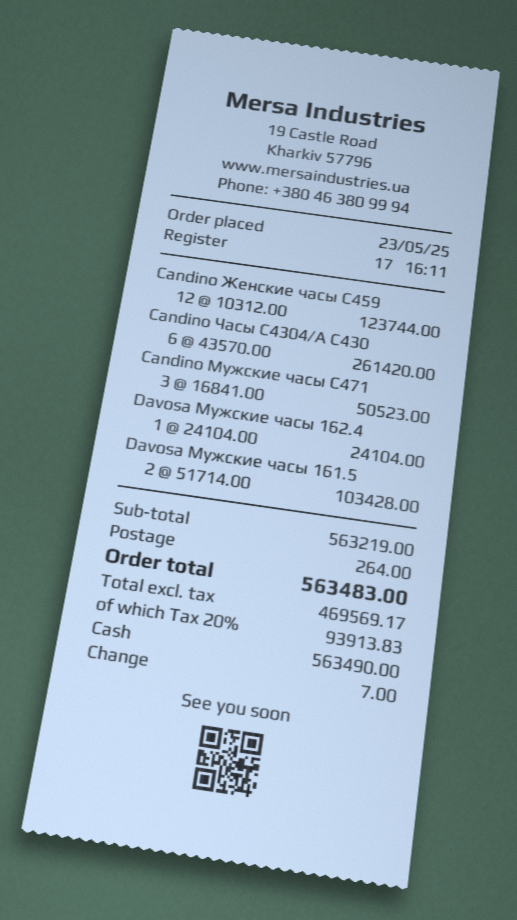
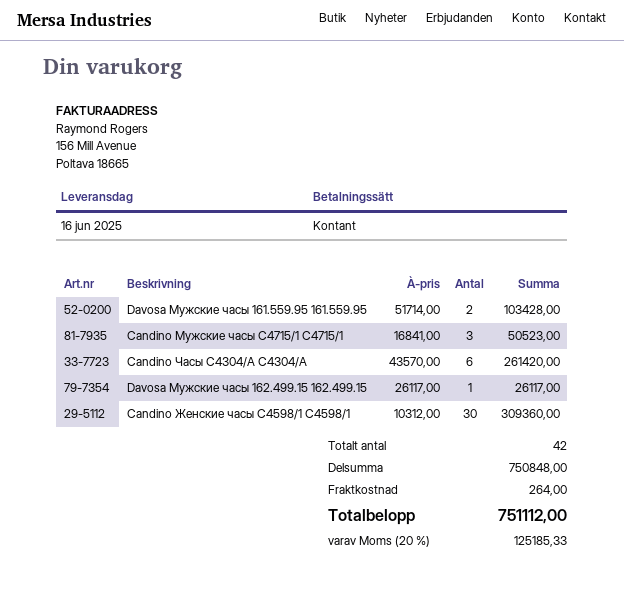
Candino Женские часы C459: 12 x 10312.00 = 123744.00 -> 30 x 10312.00 = 309360.00
Davosa Мужские часы 162.4: 1 x 24104.00 = 24104.00 -> 1 x 26117.00 = 26117.00
subtotal: 563219.00 -> 750848.00
tax: 20% = 93913.83 -> 20% = 125185.33
total: 563483.00 -> 751112.00

